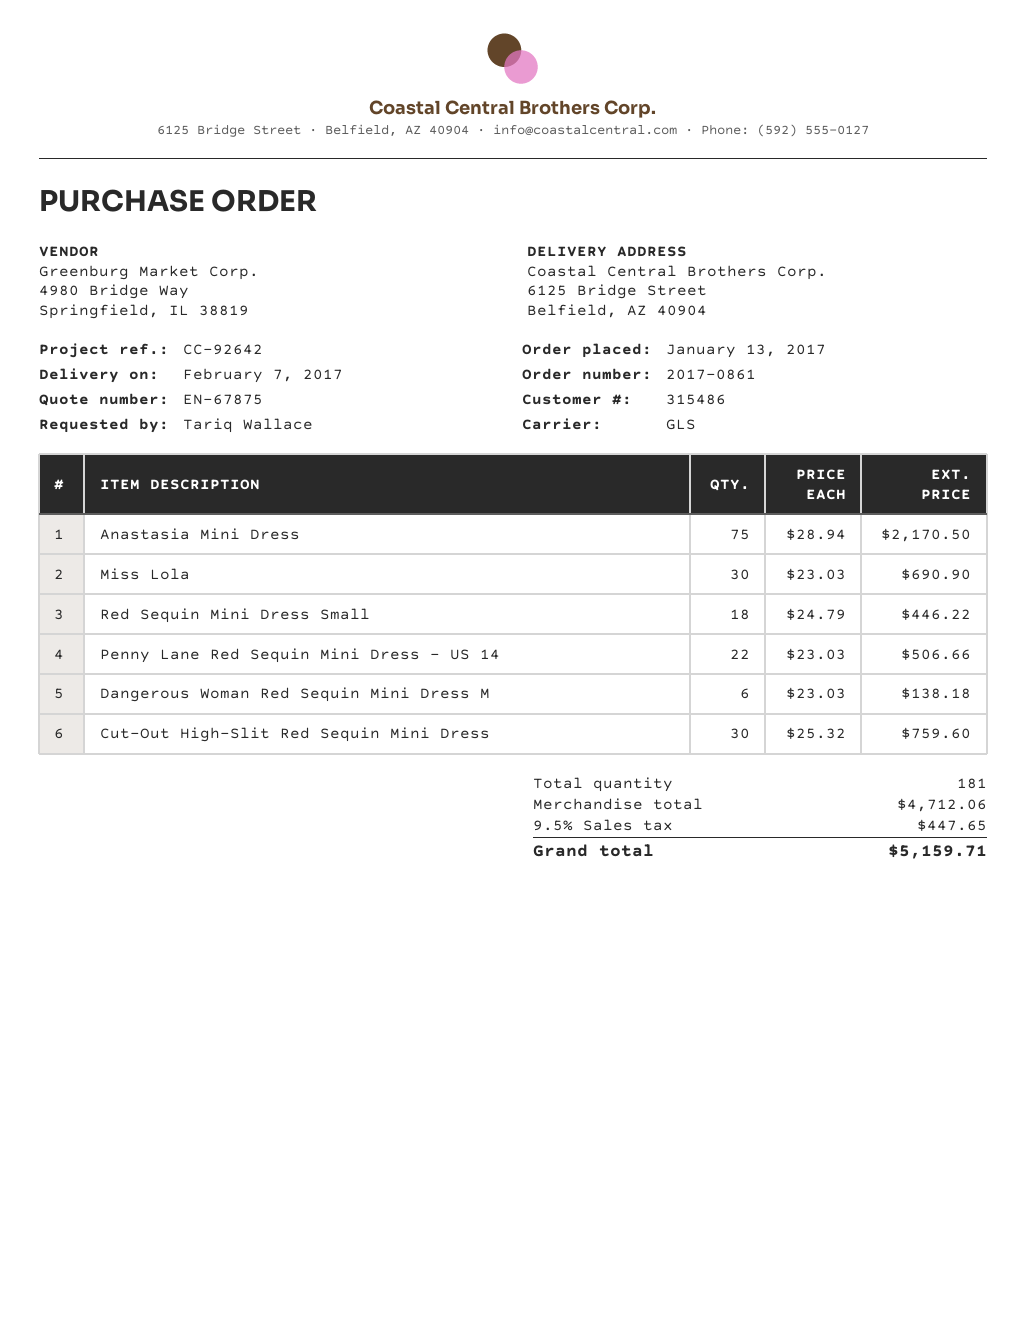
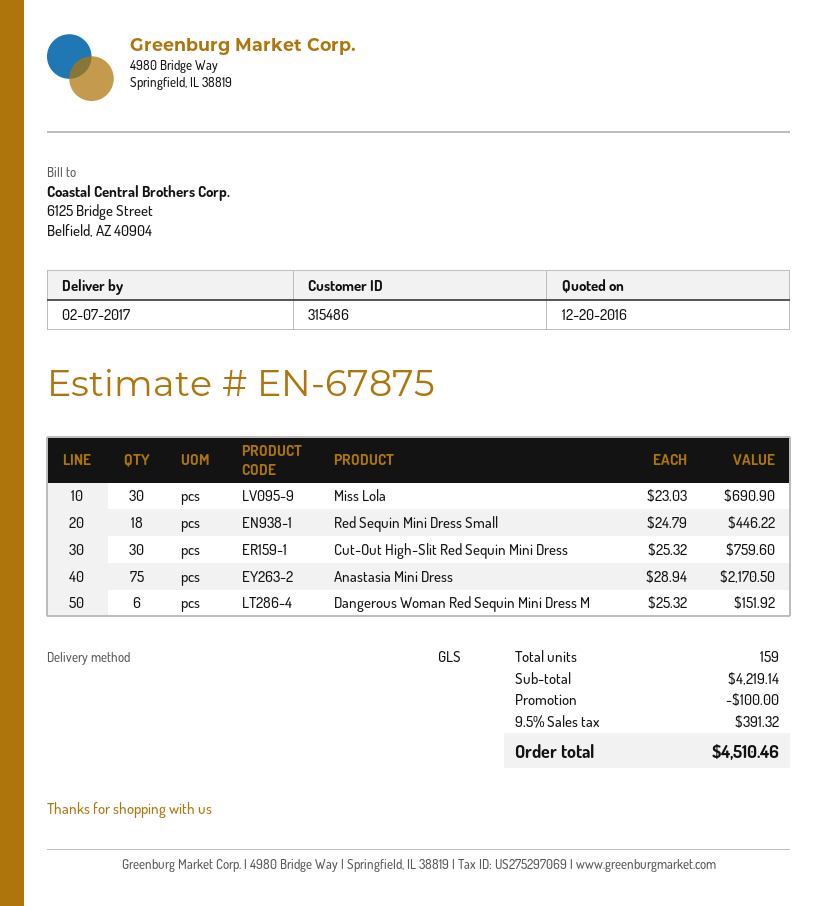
Penny Lane Red Sequin Mini Dress - US 14: 22 x 23.03 = 506.66 -> none
Dangerous Woman Red Sequin Mini Dress M: 6 x 23.03 = 138.18 -> 6 x 25.32 = 151.92
total quantity: 181 -> 159
subtotal: 4712.06 -> 4219.14
discount: none -> 100.00
tax: 9.5% = 447.65 -> 9.5% = 391.32
total: 5159.71 -> 4510.46

